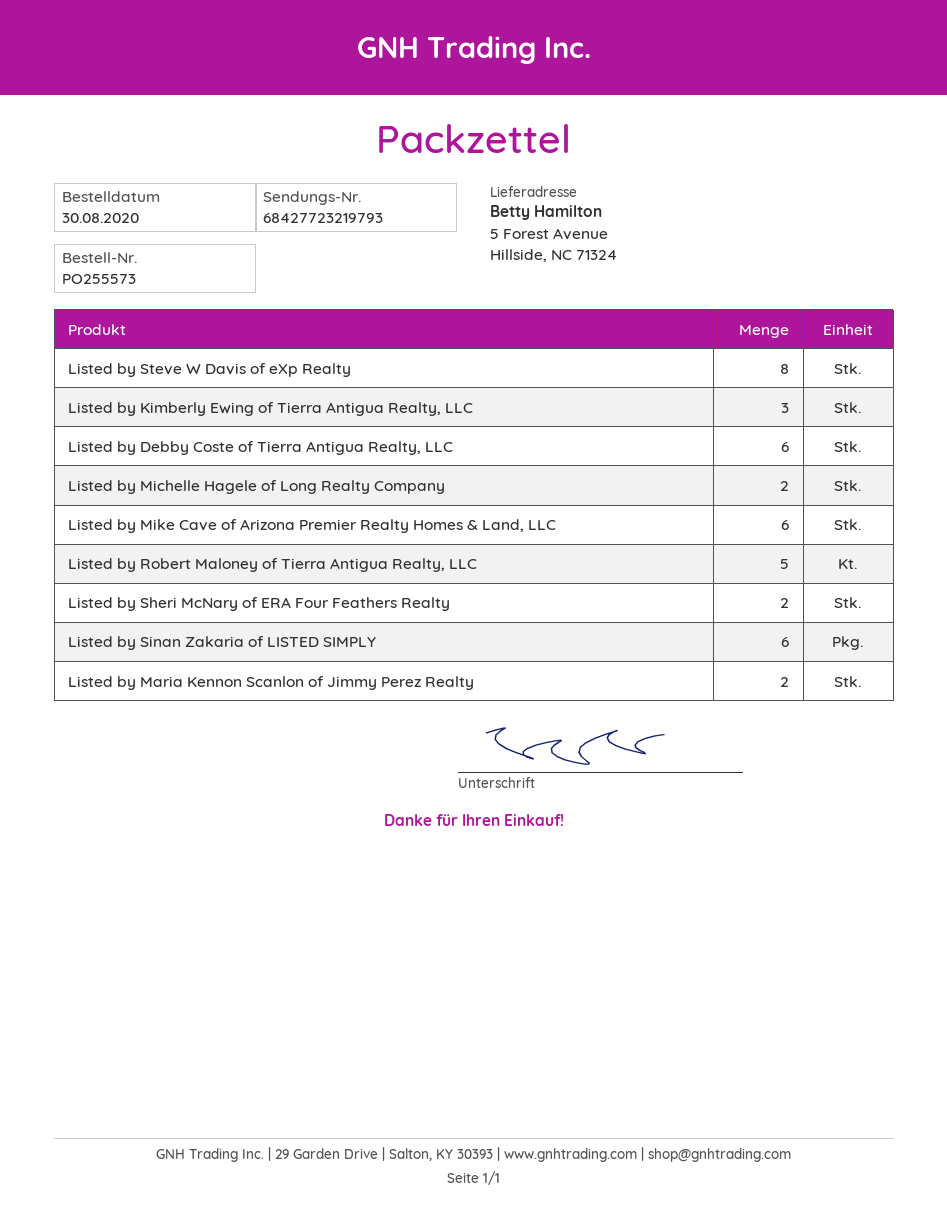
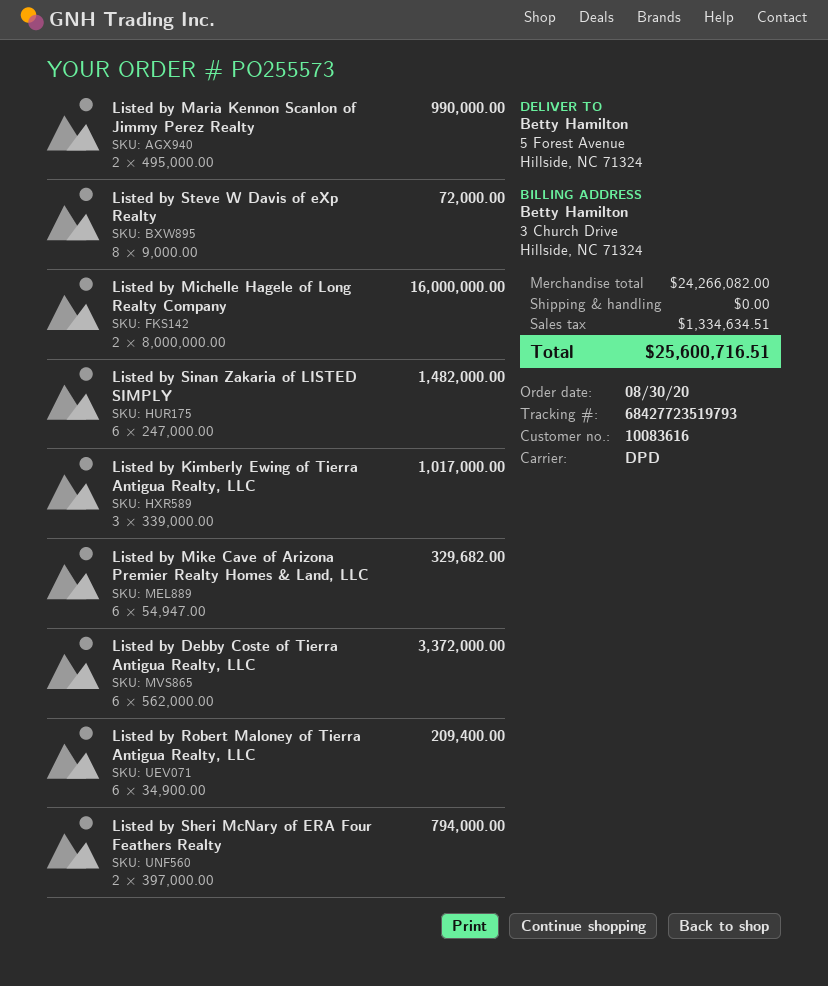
tracking number: 68427723219793 -> 68427723519793
Listed by Robert Maloney of Tierra Antigua Realty, LLC: 5 -> 6

